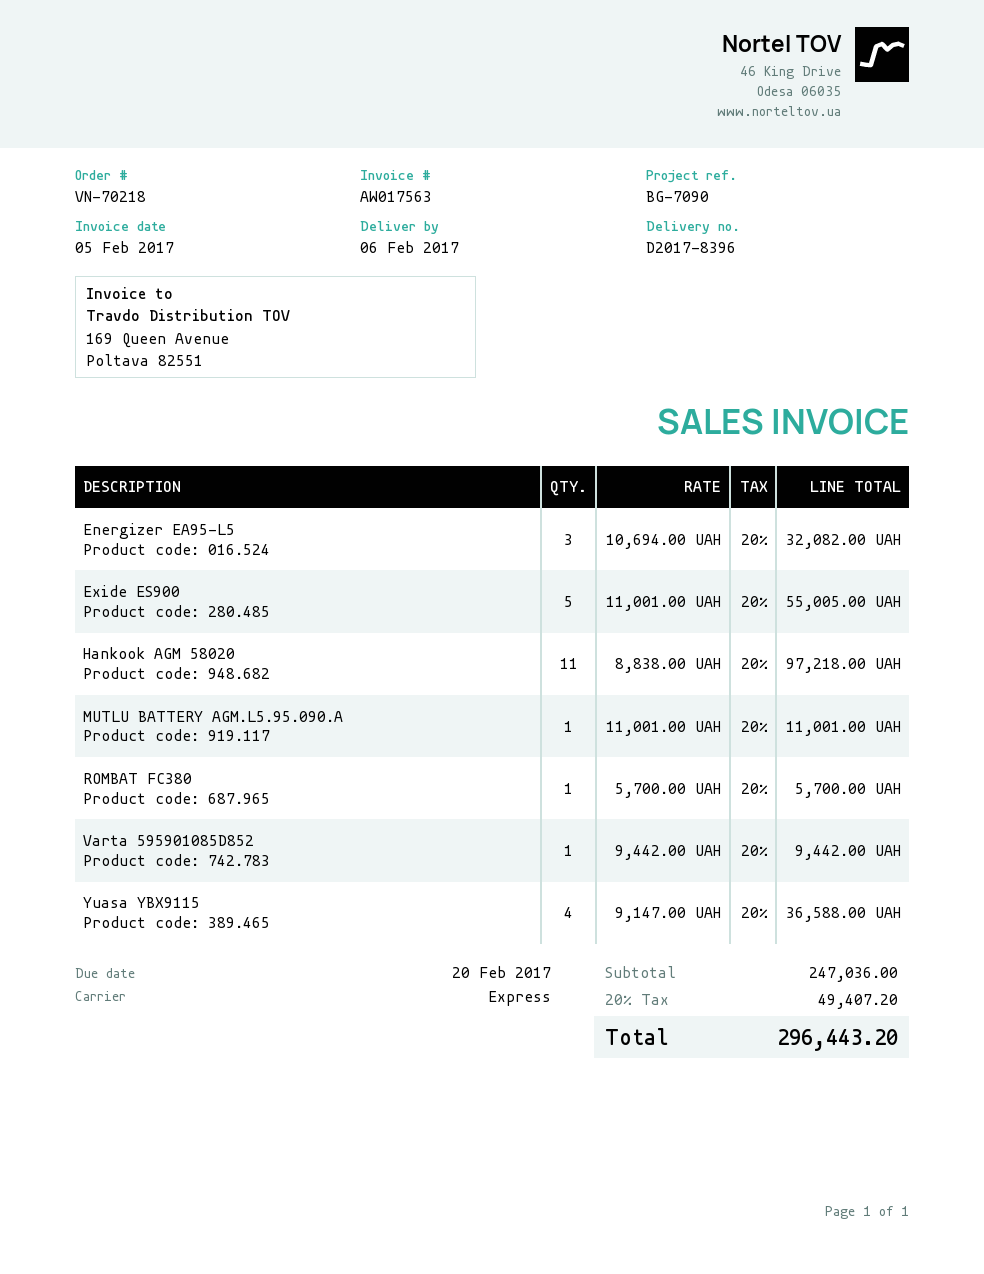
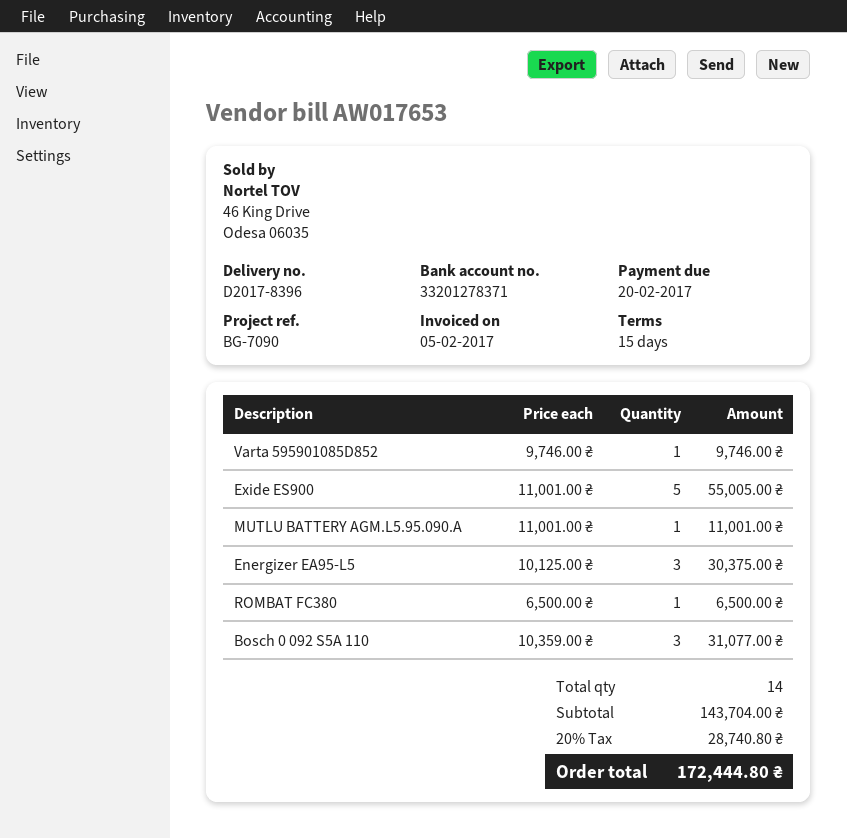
invoice number: AW017563 -> AW017653
Energizer EA95-L5: 3 x 10694.00 = 32082.00 -> 3 x 10125.00 = 30375.00
Hankook AGM 58020: 11 x 8838.00 = 97218.00 -> none
ROMBAT FC380: 1 x 5700.00 = 5700.00 -> 1 x 6500.00 = 6500.00
Varta 595901085D852: 1 x 9442.00 = 9442.00 -> 1 x 9746.00 = 9746.00
Yuasa YBX9115: 4 x 9147.00 = 36588.00 -> none
Bosch 0 092 S5A 110: none -> 3 x 10359.00 = 31077.00
subtotal: 247036.00 -> 143704.00
tax: 20% = 49407.20 -> 20% = 28740.80
total: 296443.20 -> 172444.80

